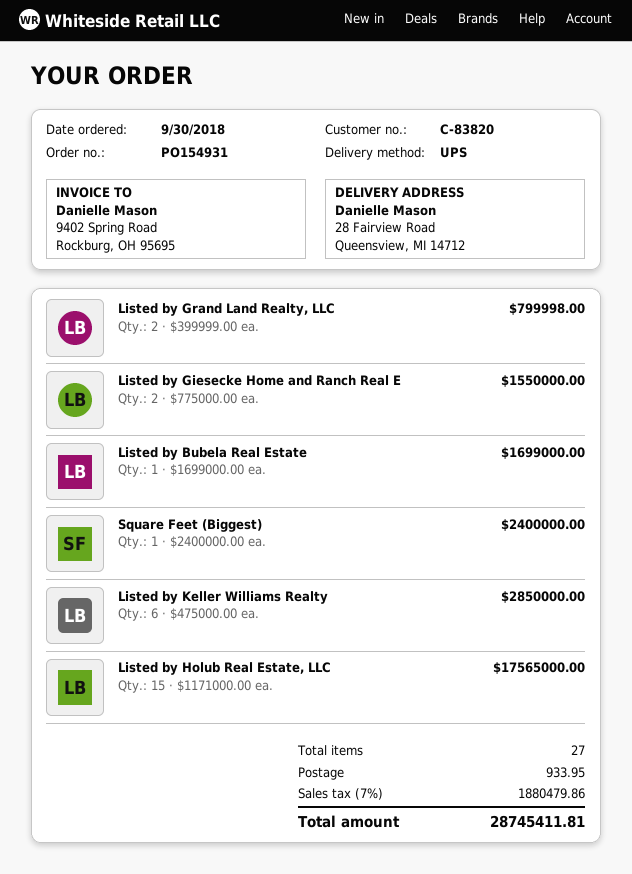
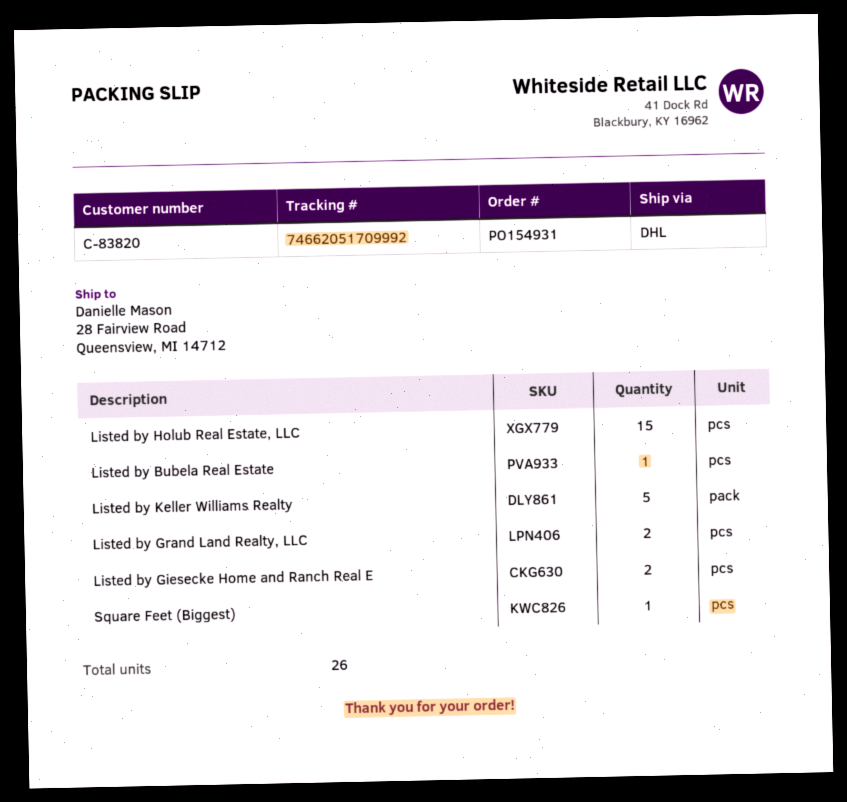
shipping method: UPS -> DHL
Listed by Keller Williams Realty: 6 -> 5
total quantity: 27 -> 26

